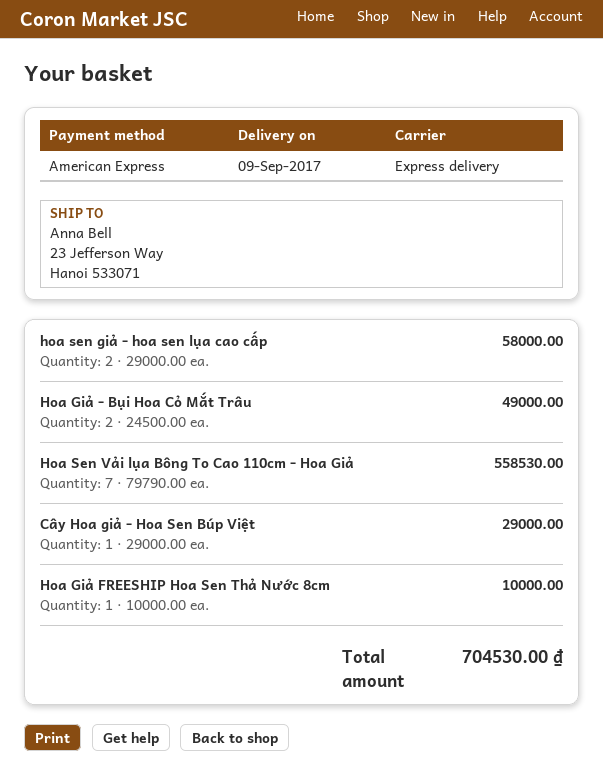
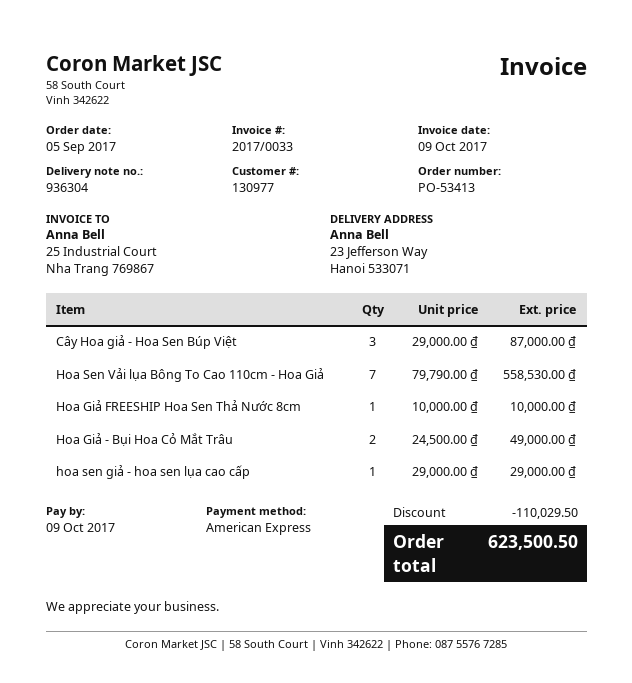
hoa sen giả - hoa sen lụa cao cấp: 2 x 29000.00 = 58000.00 -> 1 x 29000.00 = 29000.00
Cây Hoa giả - Hoa Sen Búp Việt: 1 x 29000.00 = 29000.00 -> 3 x 29000.00 = 87000.00
discount: none -> 110029.50
total: 704530.00 -> 623500.50

